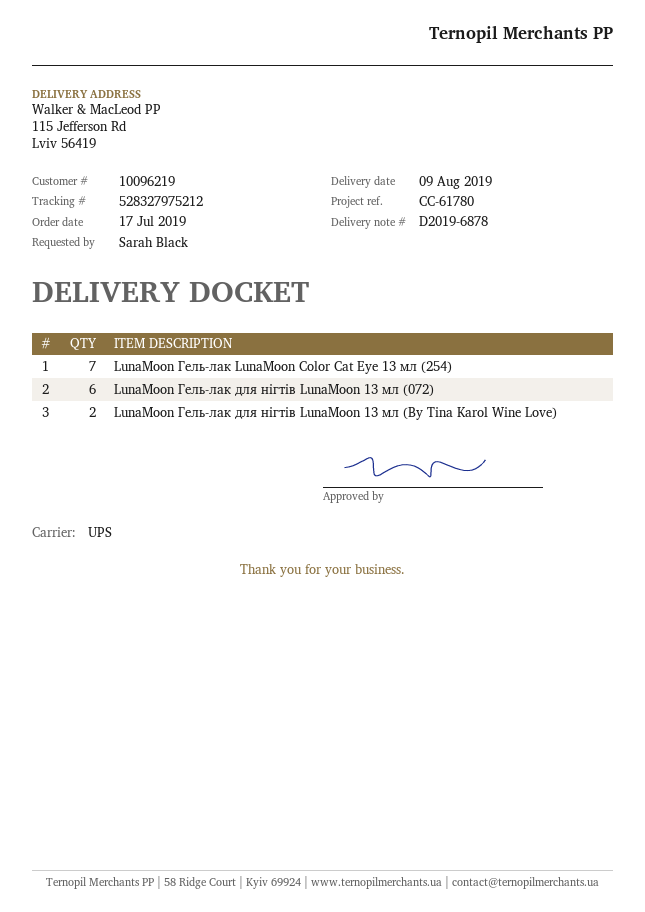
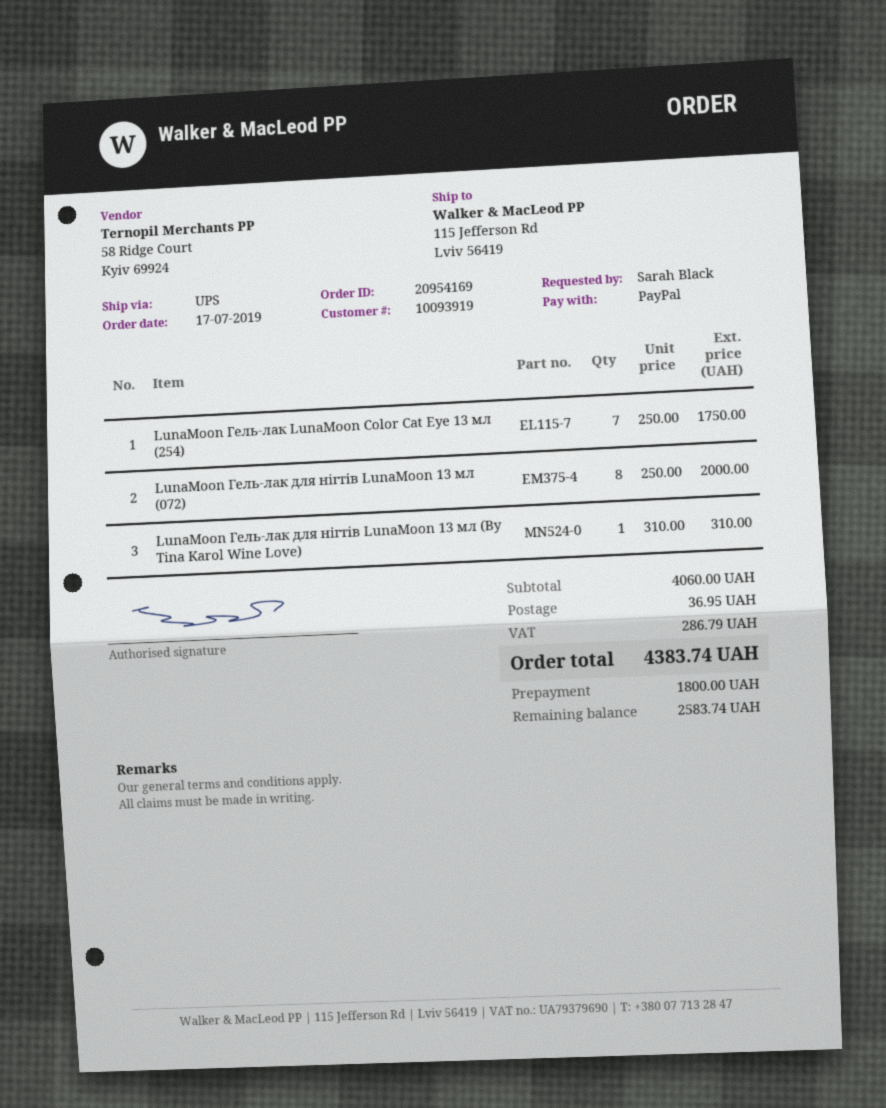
customer number: 10096219 -> 10093919
LunaMoon Гель-лак для нігтів LunaMoon 13 мл (072): 6 -> 8
LunaMoon Гель-лак для нігтів LunaMoon 13 мл (By Tina Karol Wine Love): 2 -> 1

